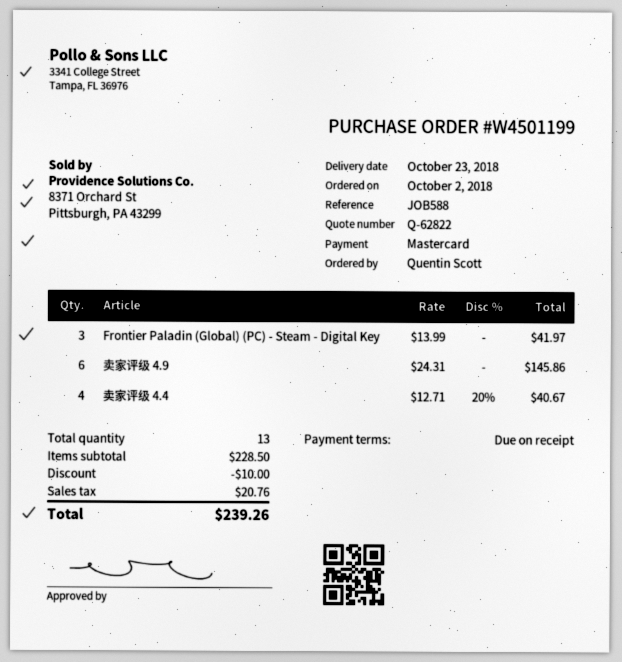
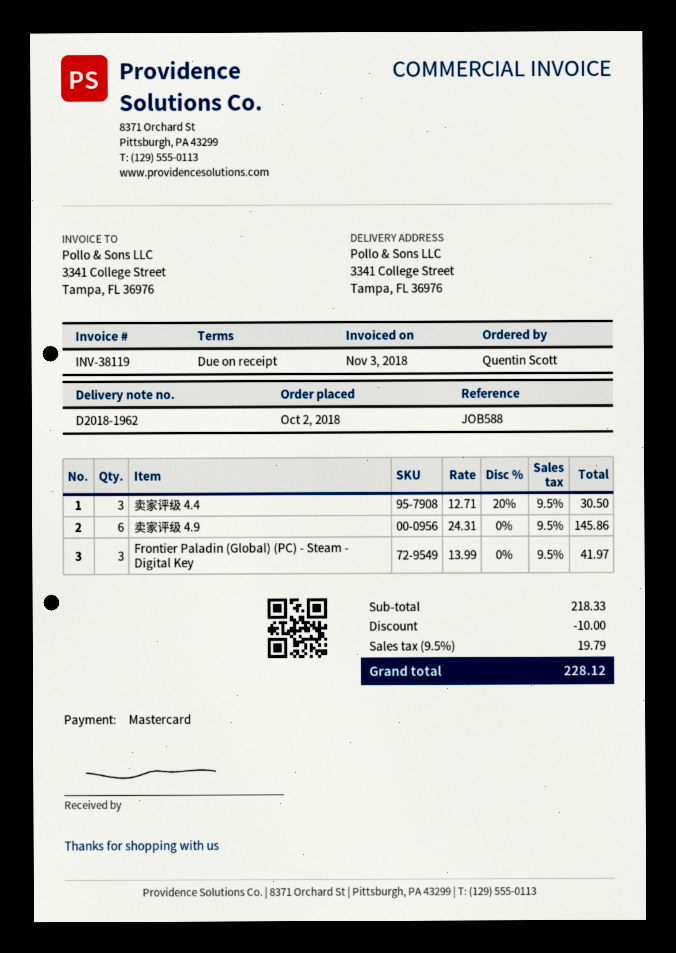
卖家评级 4.4: 4 x 12.71 - 20% = 40.67 -> 3 x 12.71 - 20% = 30.50
subtotal: 228.50 -> 218.33
tax: 20.76 -> 19.79
total: 239.26 -> 228.12

